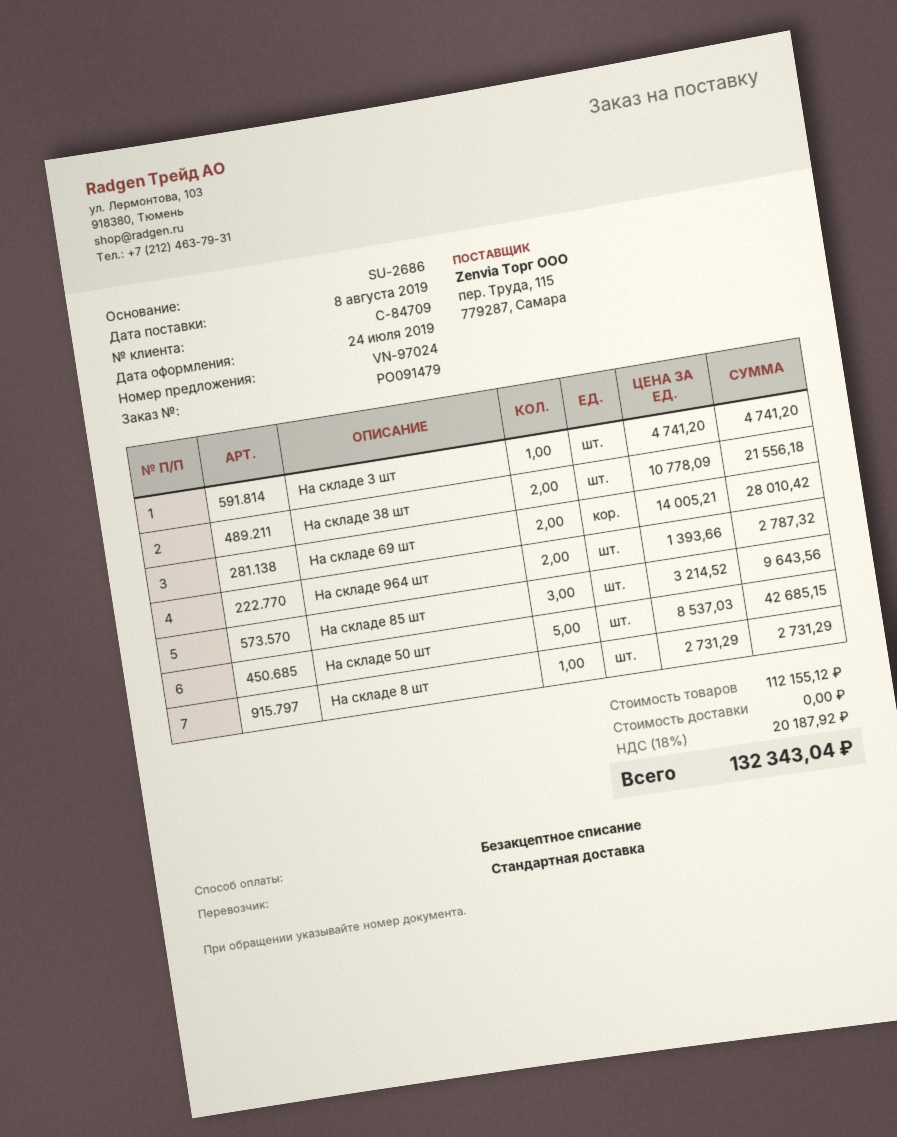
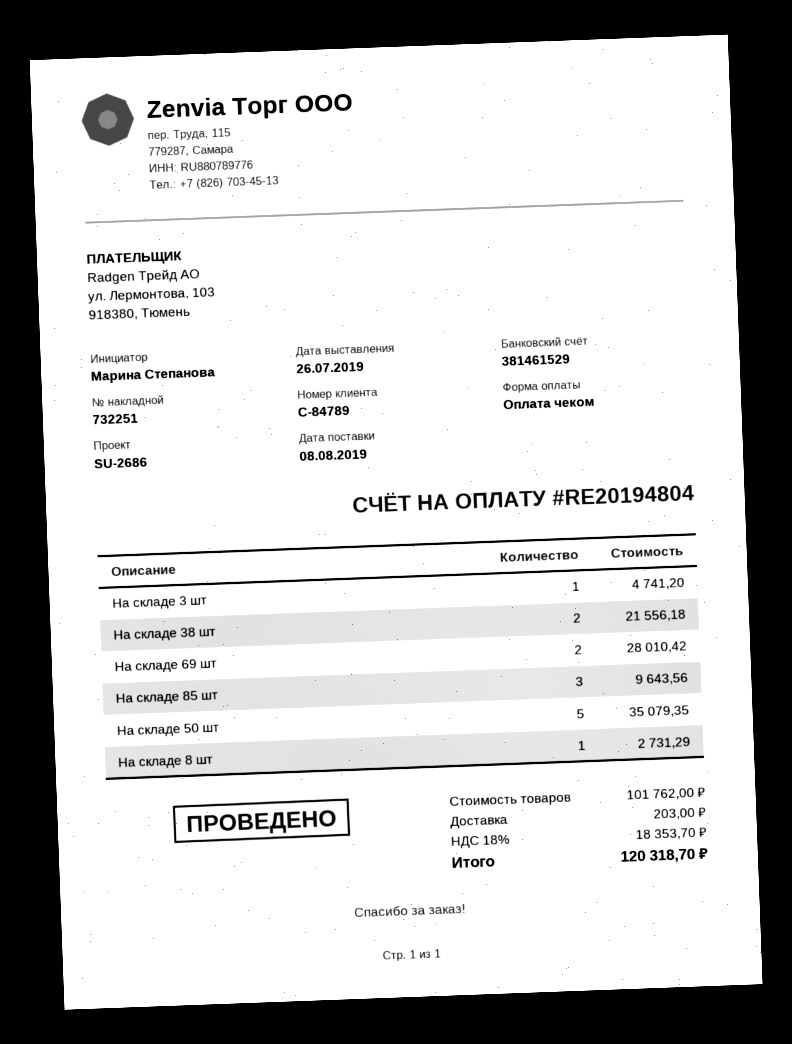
customer number: C-84709 -> C-84789
payment method: direct debit -> cheque
На складе 964 шт: 2 for 2787.32 -> none
На складе 50 шт: 5 for 42685.15 -> 5 for 35079.35
subtotal: 112155.12 -> 101762.00
shipping: 0.00 -> 203.00
tax: 18% = 20187.92 -> 18% = 18353.70
total: 132343.04 -> 120318.70

